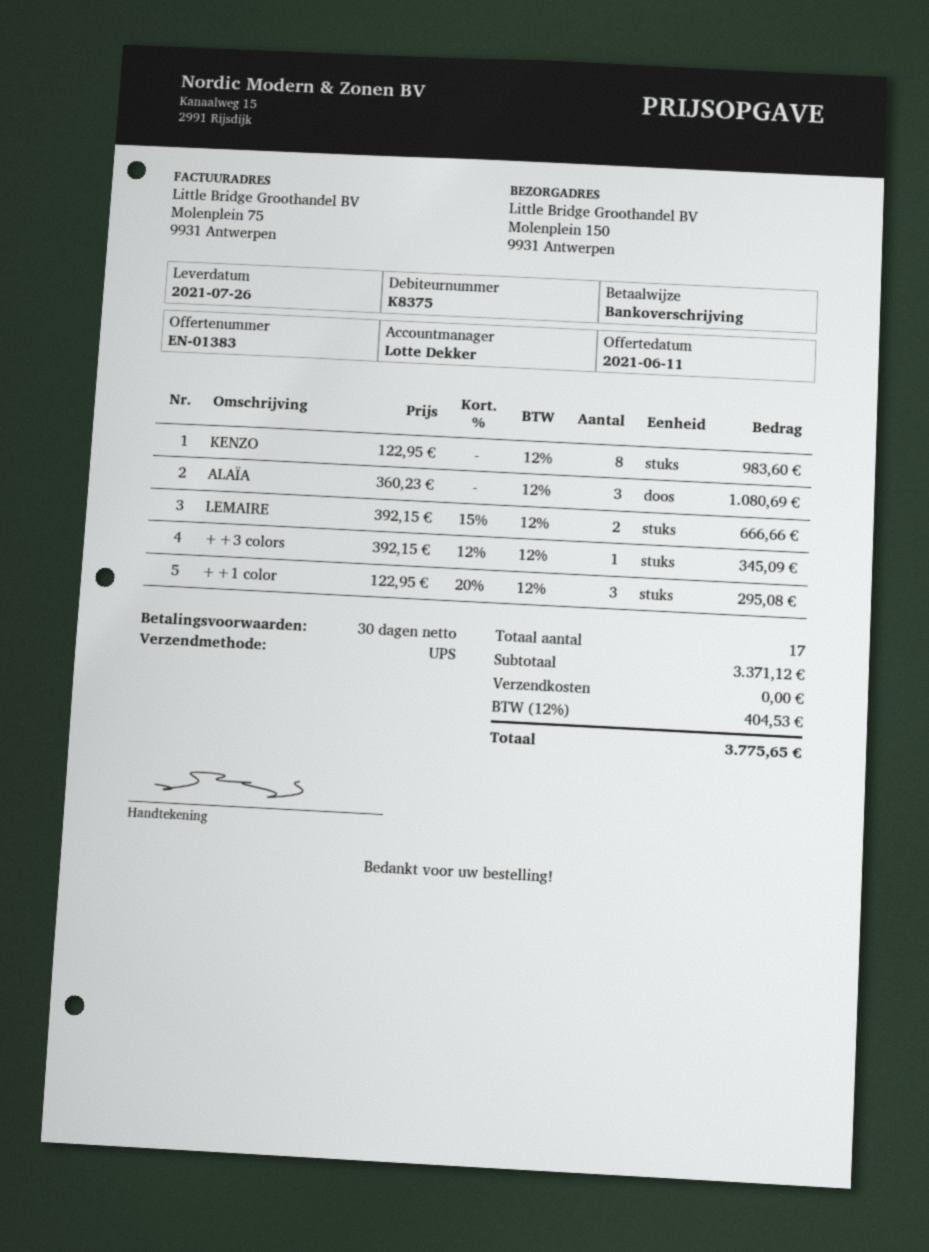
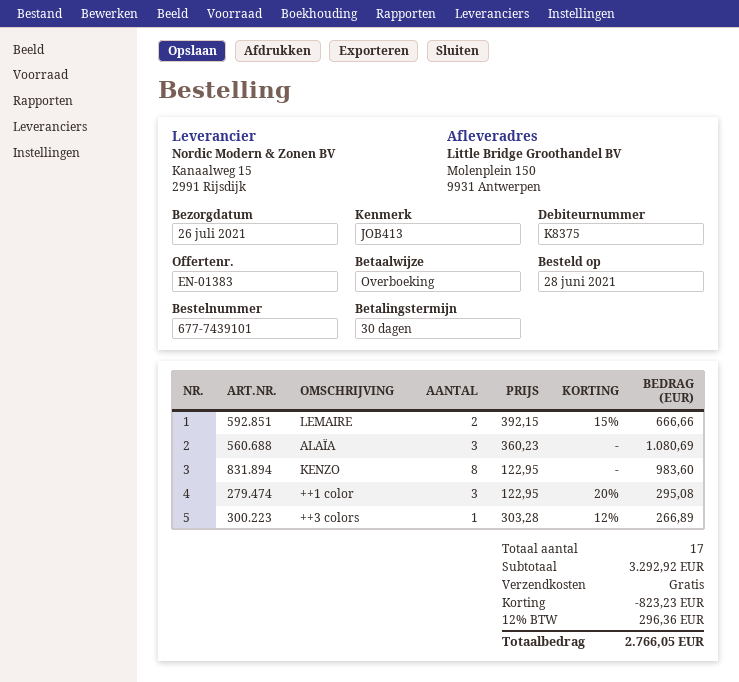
++3 colors: 1 x 392.15 - 12% = 345.09 -> 1 x 303.28 - 12% = 266.89
subtotal: 3371.12 -> 3292.92
discount: none -> 823.23
tax: 12% = 404.53 -> 12% = 296.36
total: 3775.65 -> 2766.05

